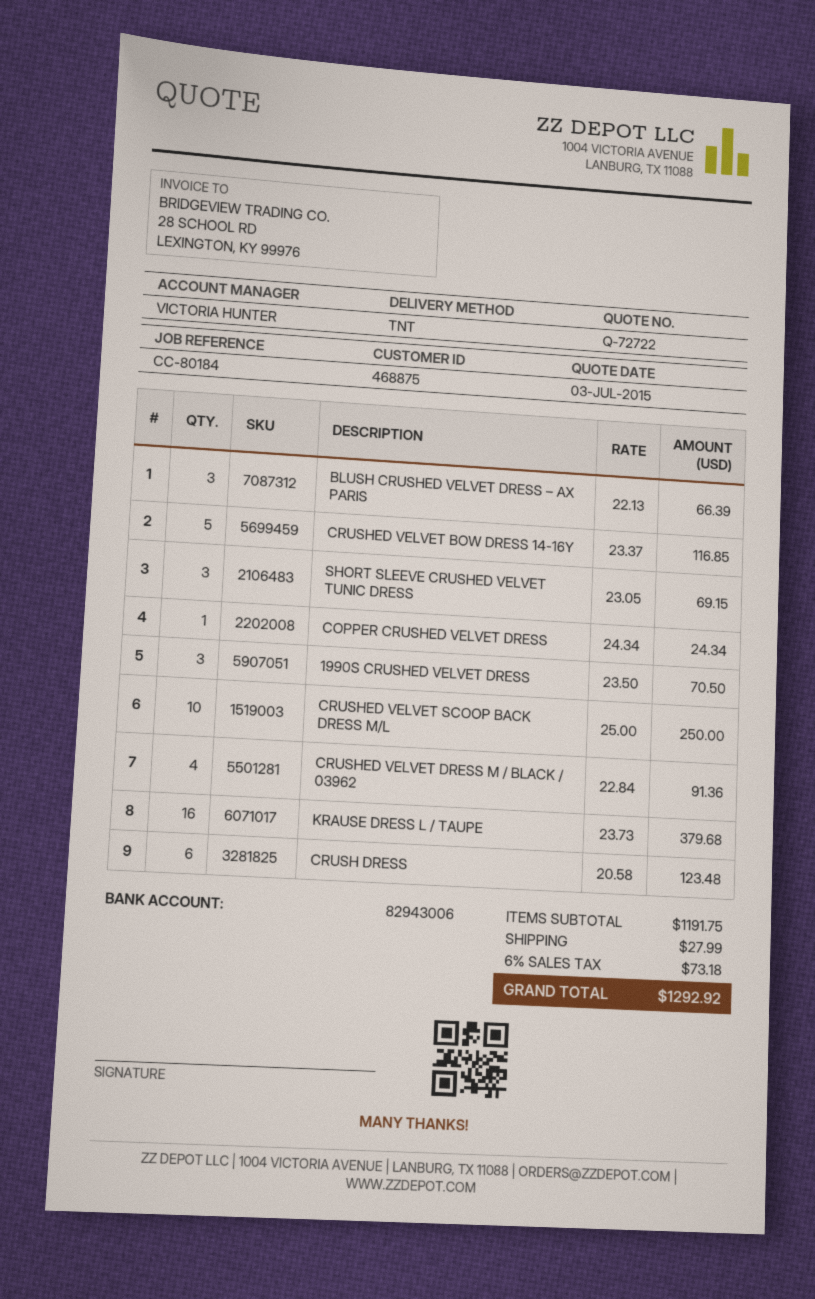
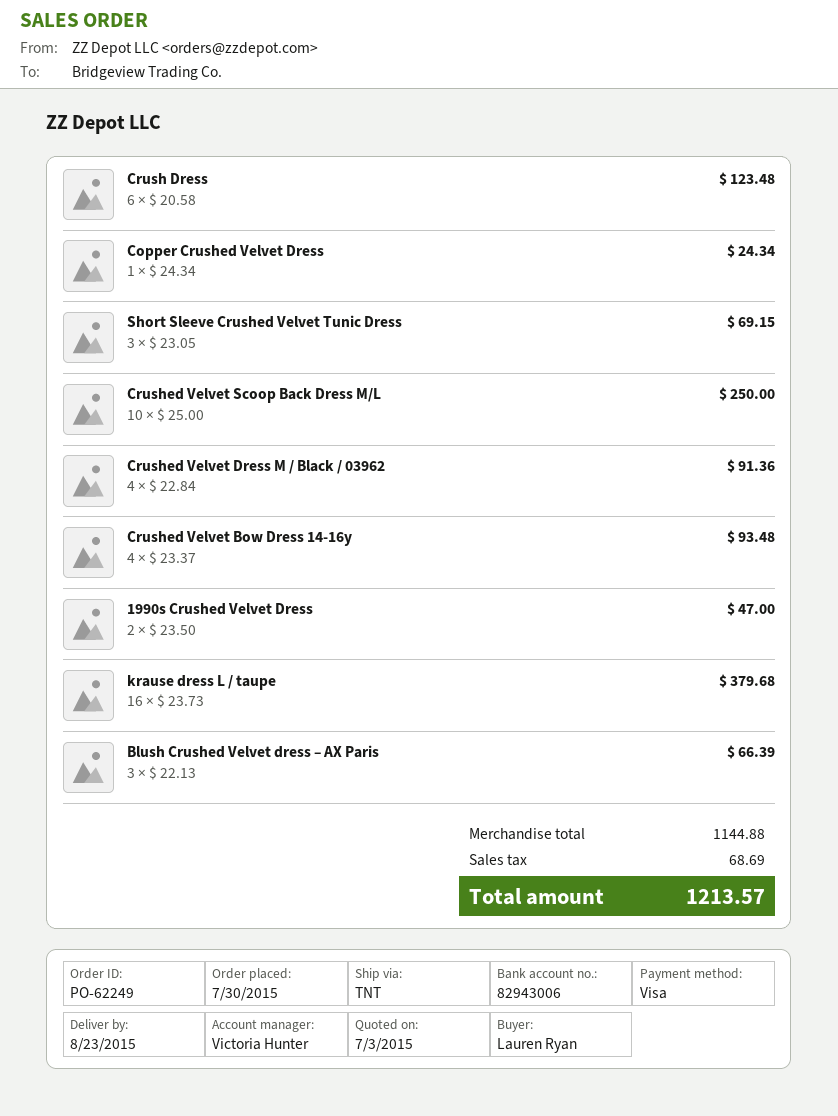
CRUSHED VELVET BOW DRESS 14-16Y: 5 x 23.37 = 116.85 -> 4 x 23.37 = 93.48
1990S CRUSHED VELVET DRESS: 3 x 23.50 = 70.50 -> 2 x 23.50 = 47.00
subtotal: 1191.75 -> 1144.88
shipping: 27.99 -> none
tax: 73.18 -> 68.69
total: 1292.92 -> 1213.57

